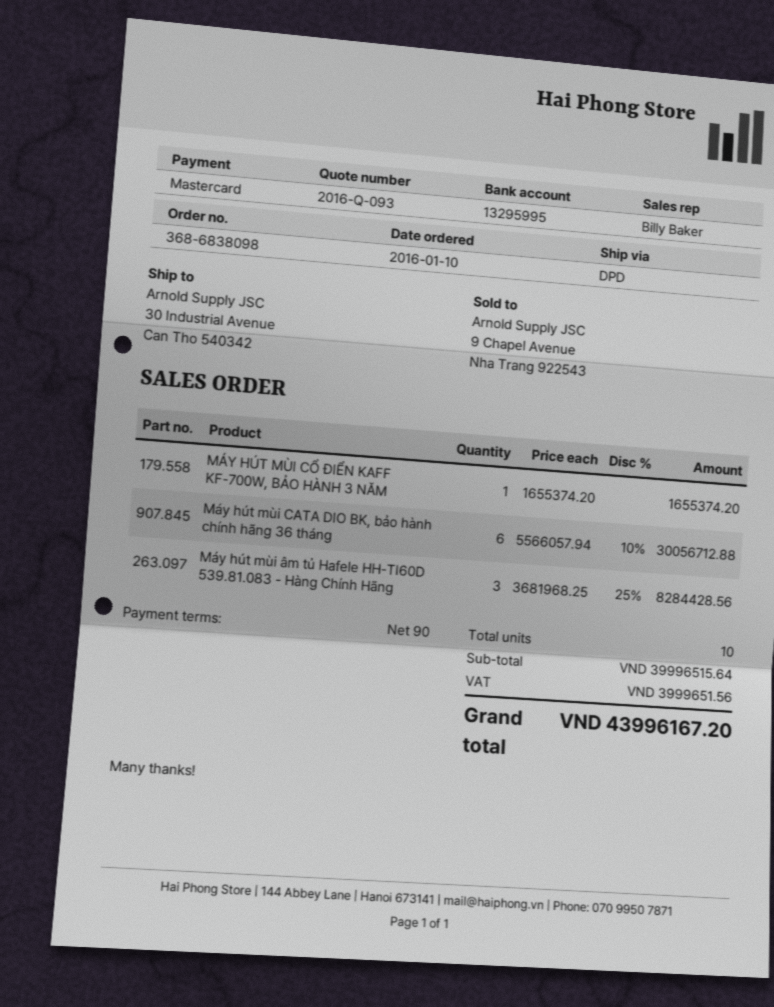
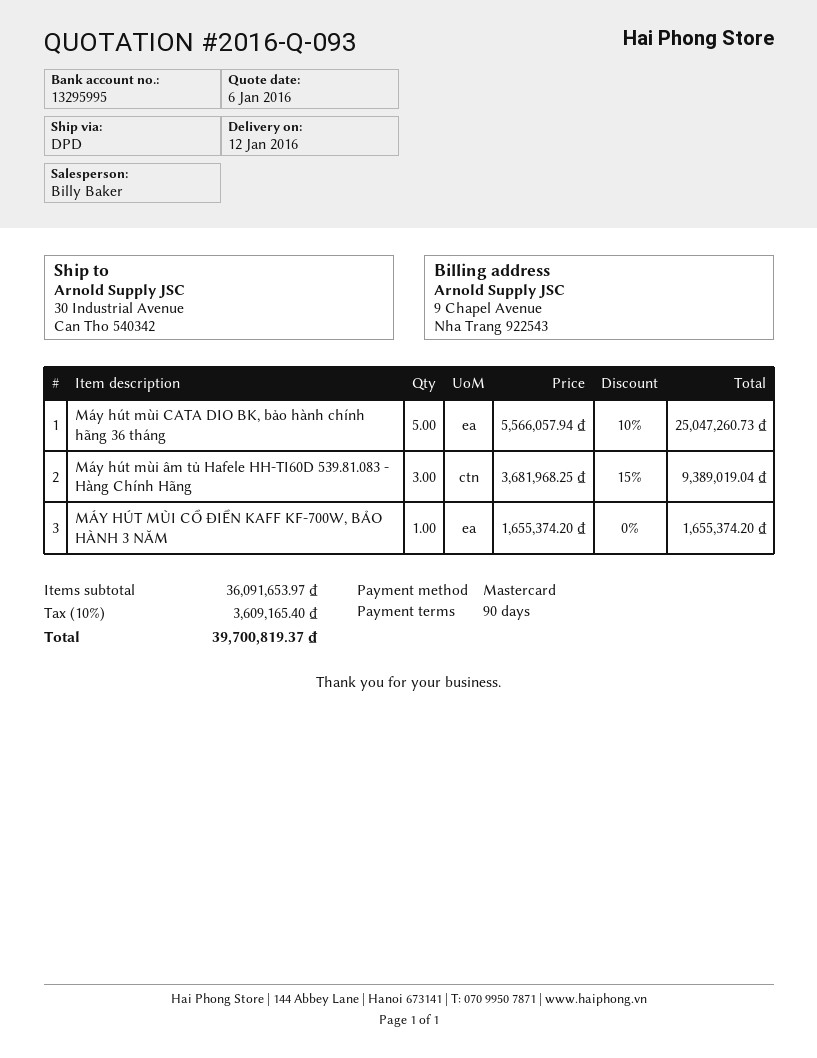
Máy hút mùi CATA DIO BK, bảo hành chính hãng 36 tháng: 6 x 5566057.94 - 10% = 30056712.88 -> 5 x 5566057.94 - 10% = 25047260.73
Máy hút mùi âm tủ Hafele HH-TI60D 539.81.083 - Hàng Chính Hãng: 3 x 3681968.25 - 25% = 8284428.56 -> 3 x 3681968.25 - 15% = 9389019.04
subtotal: 39996515.64 -> 36091653.97
tax: 3999651.56 -> 3609165.40
total: 43996167.20 -> 39700819.37

